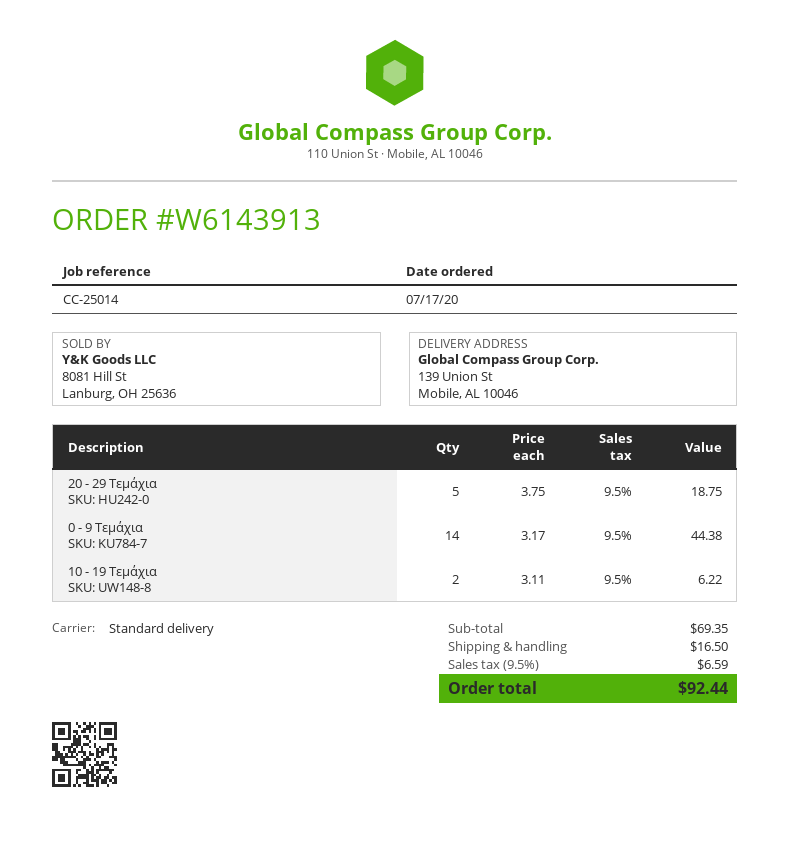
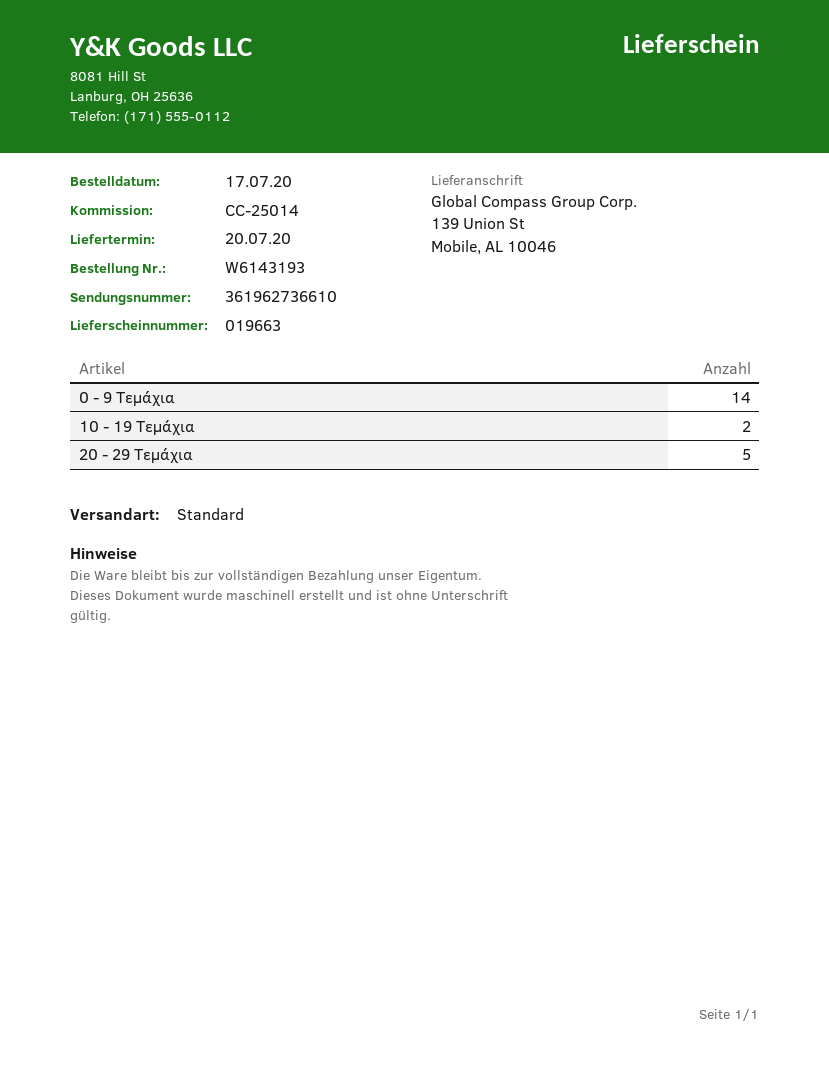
order number: W6143913 -> W6143193

